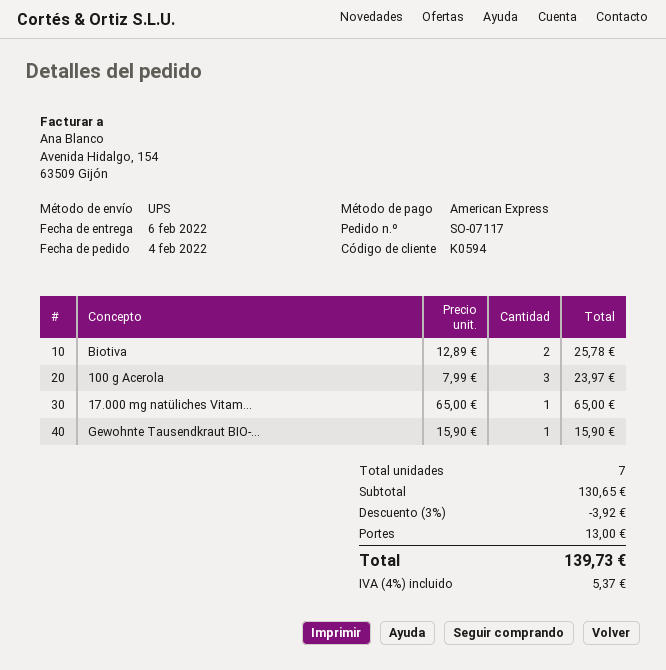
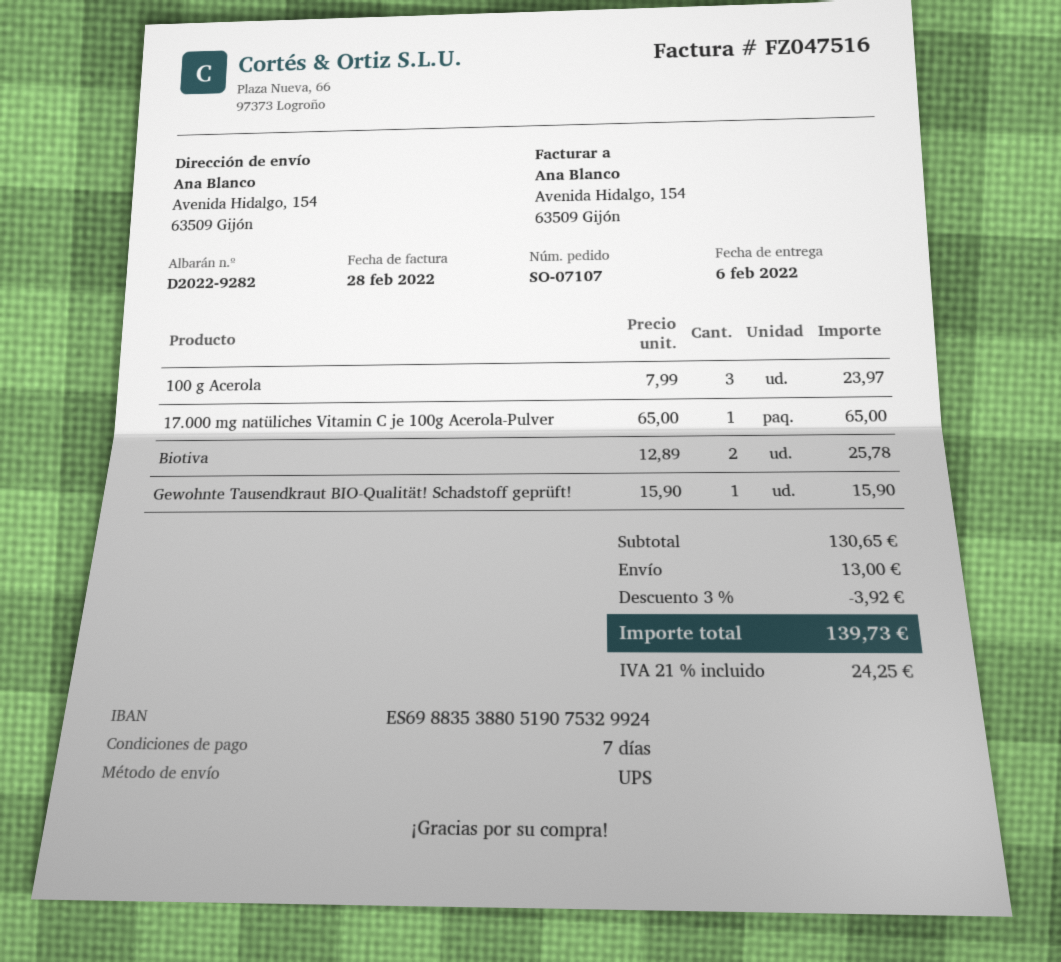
order number: SO-07117 -> SO-07107
tax: 4% = 5.37 -> 21% = 24.25

